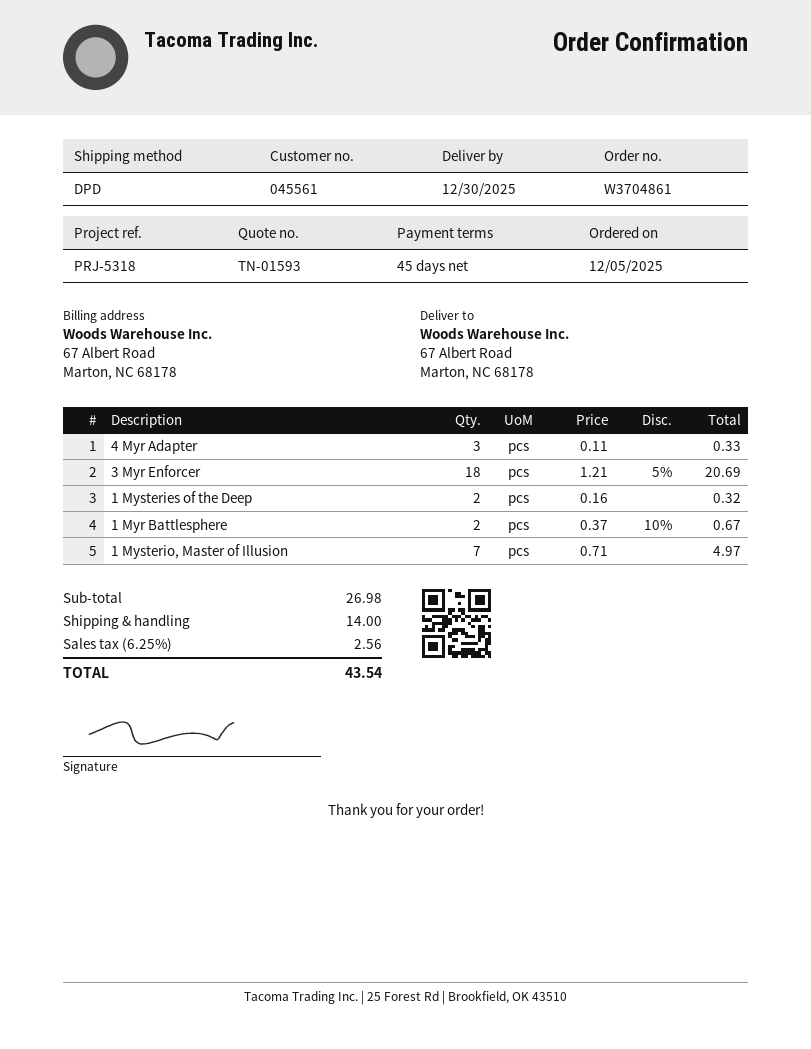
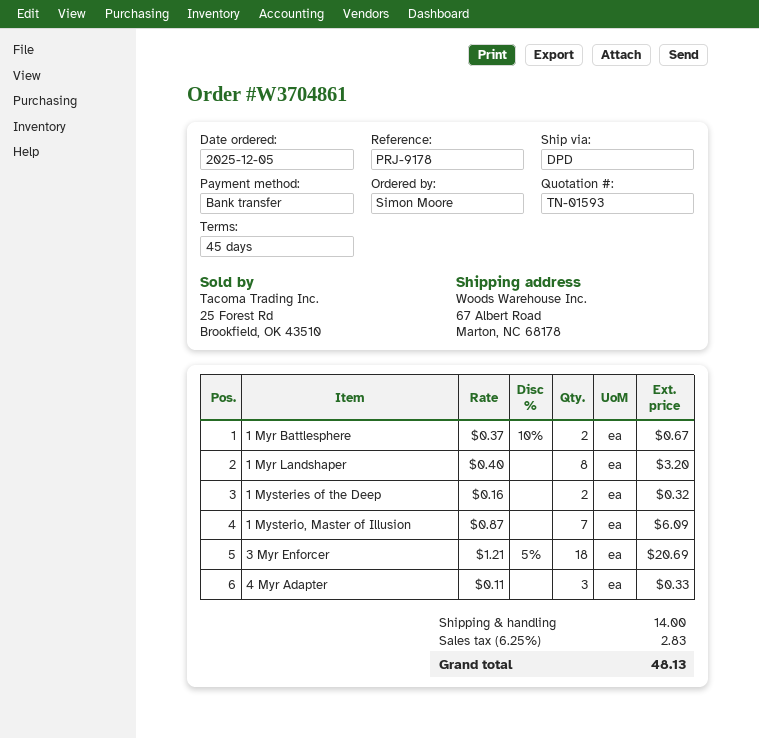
reference: PRJ-5318 -> PRJ-9178
1 Mysterio, Master of Illusion: 7 x 0.71 = 4.97 -> 7 x 0.87 = 6.09
1 Myr Landshaper: none -> 8 x 0.40 = 3.20
tax: 6.25% = 2.56 -> 6.25% = 2.83
total: 43.54 -> 48.13

